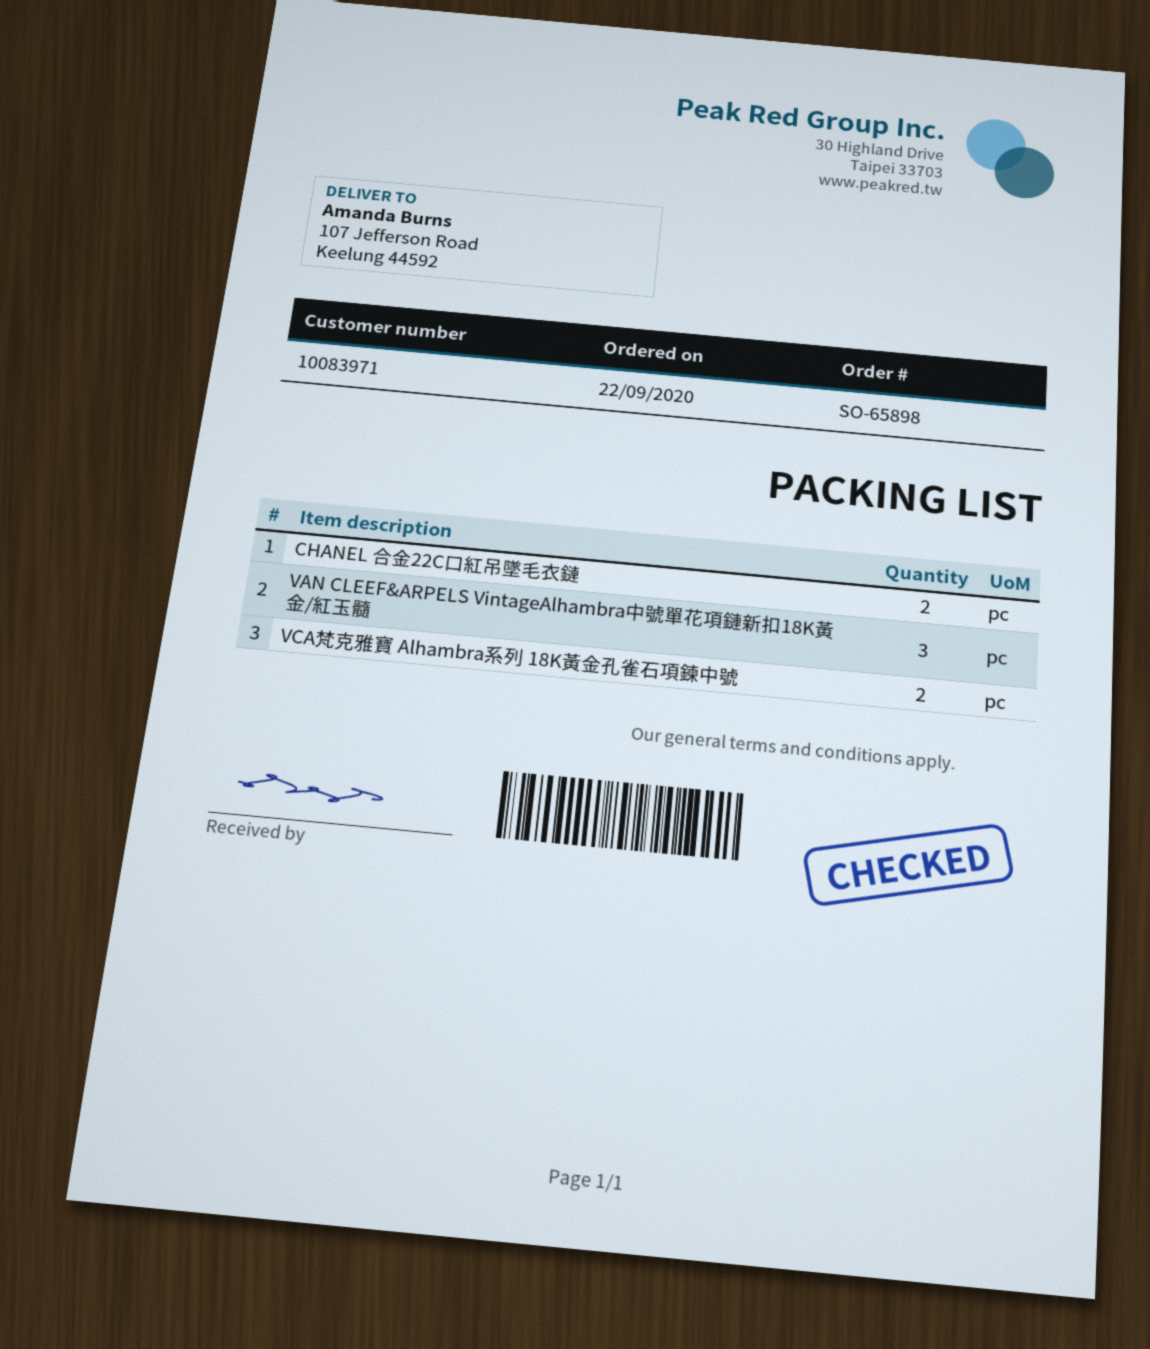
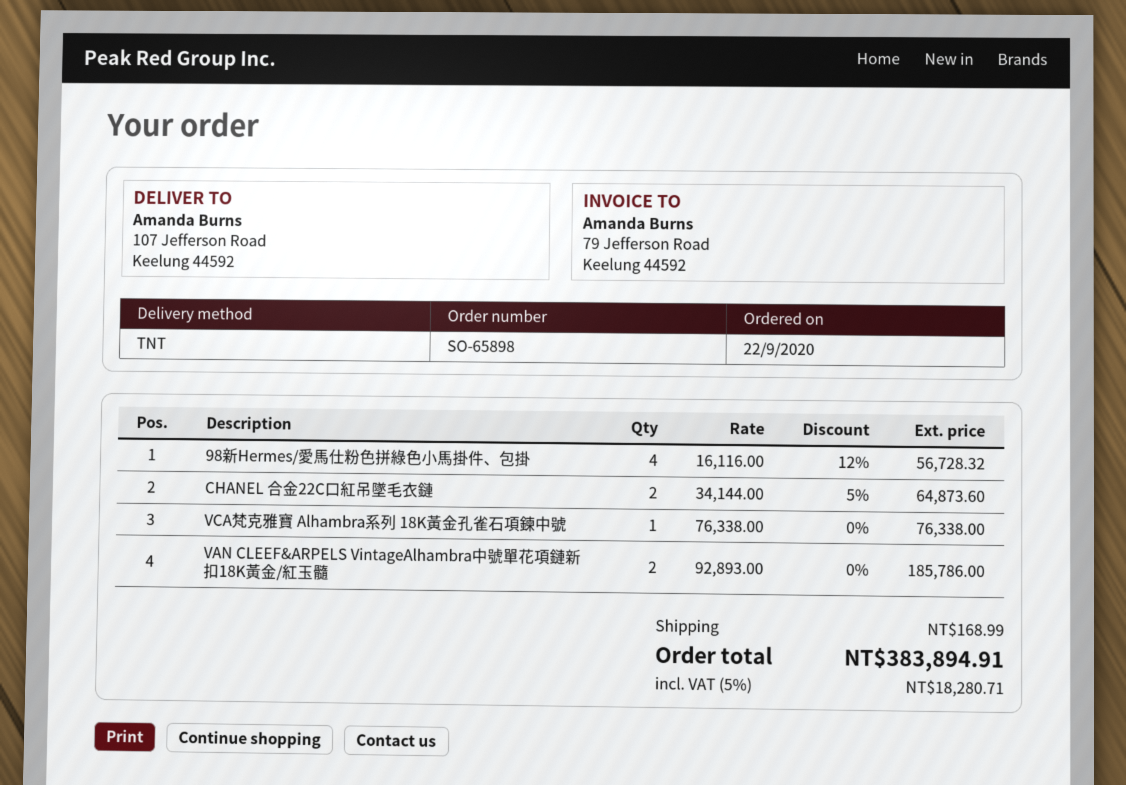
VAN CLEEF&ARPELS VintageAlhambra中號單花項鏈新扣18K黃金/紅玉髓: 3 -> 2
VCA梵克雅寶 Alhambra系列 18K黃金孔雀石項鍊中號: 2 -> 1
98新Hermes/愛馬仕粉色拼綠色小馬掛件、包掛: none -> 4

